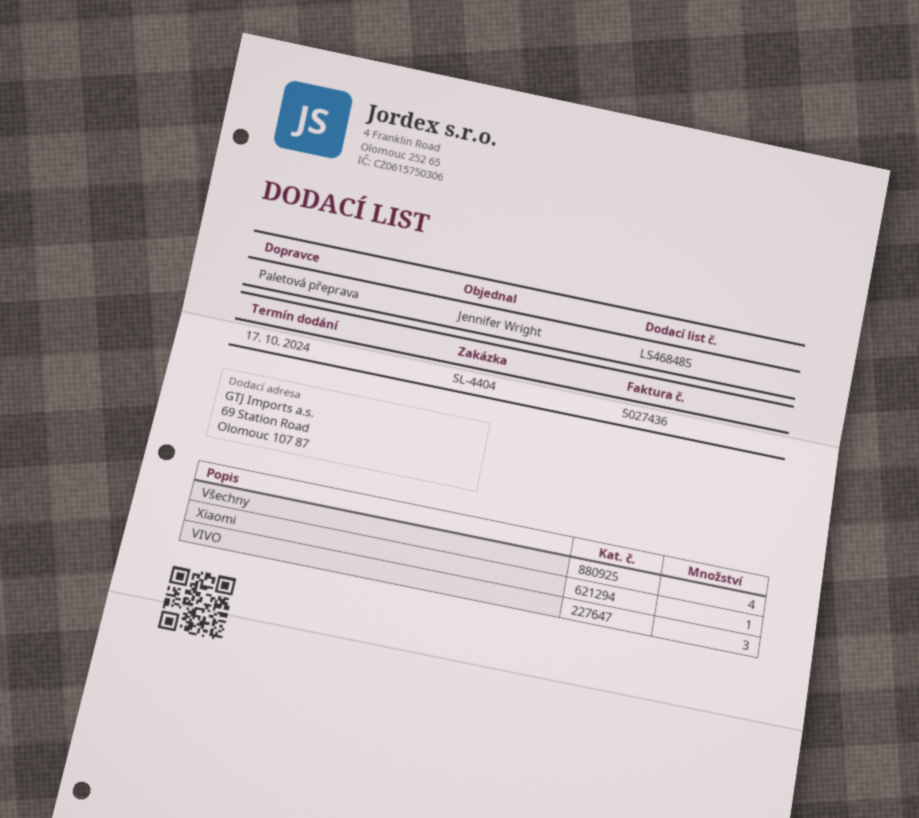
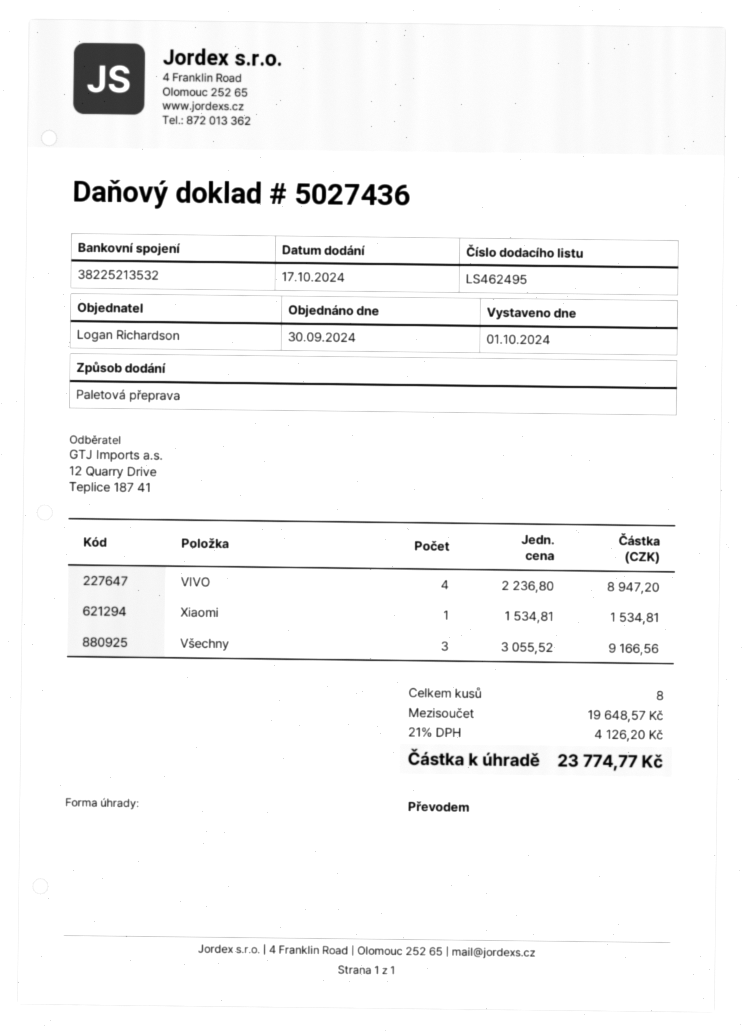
delivery note number: LS468485 -> LS462495
ordered by: Jennifer Wright -> Logan Richardson
Všechny: 4 -> 3
VIVO: 3 -> 4

